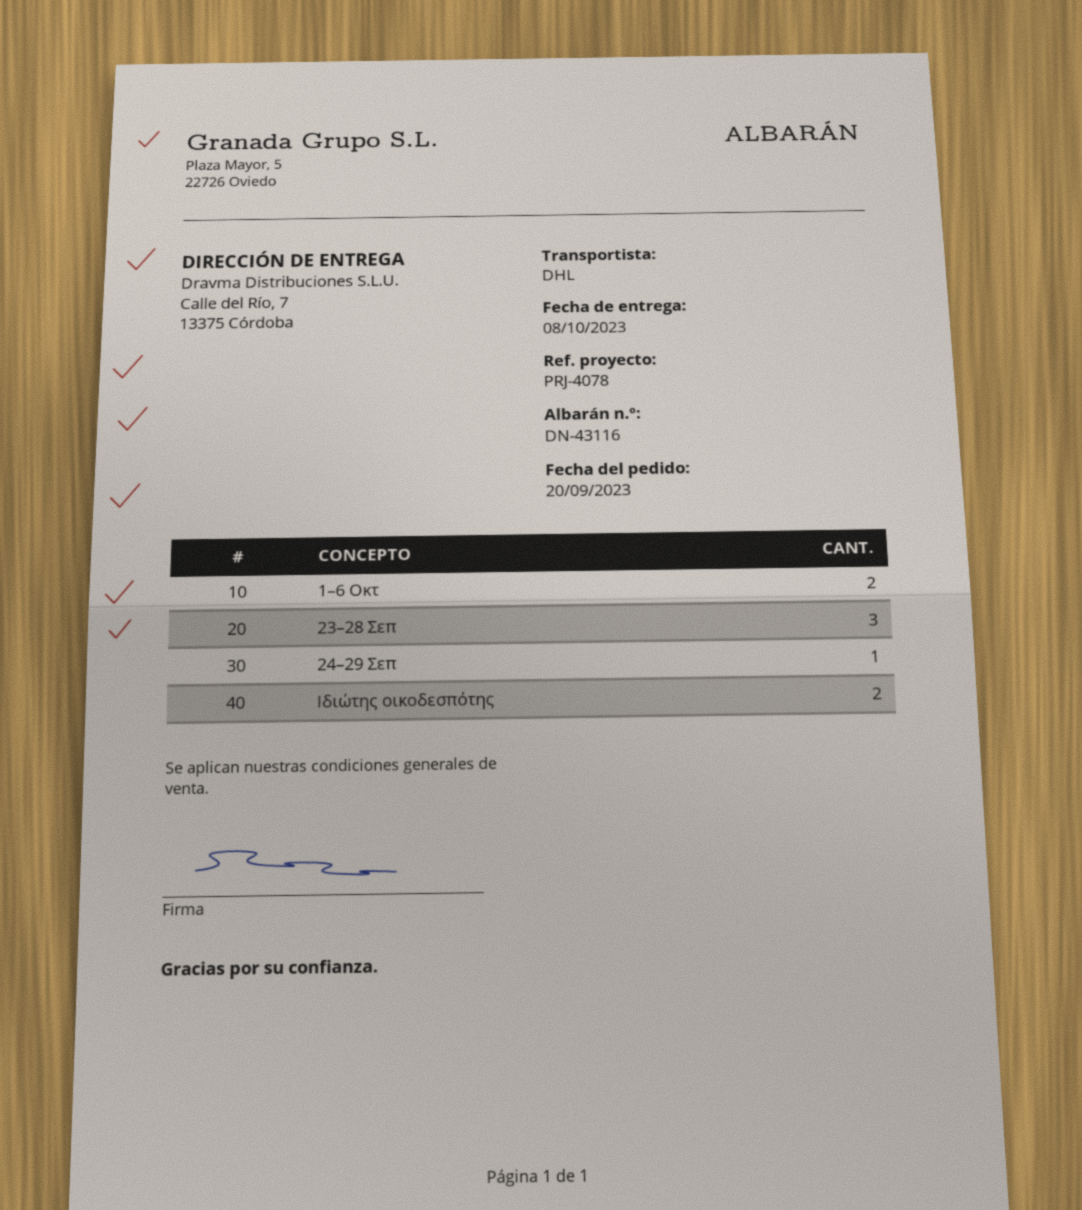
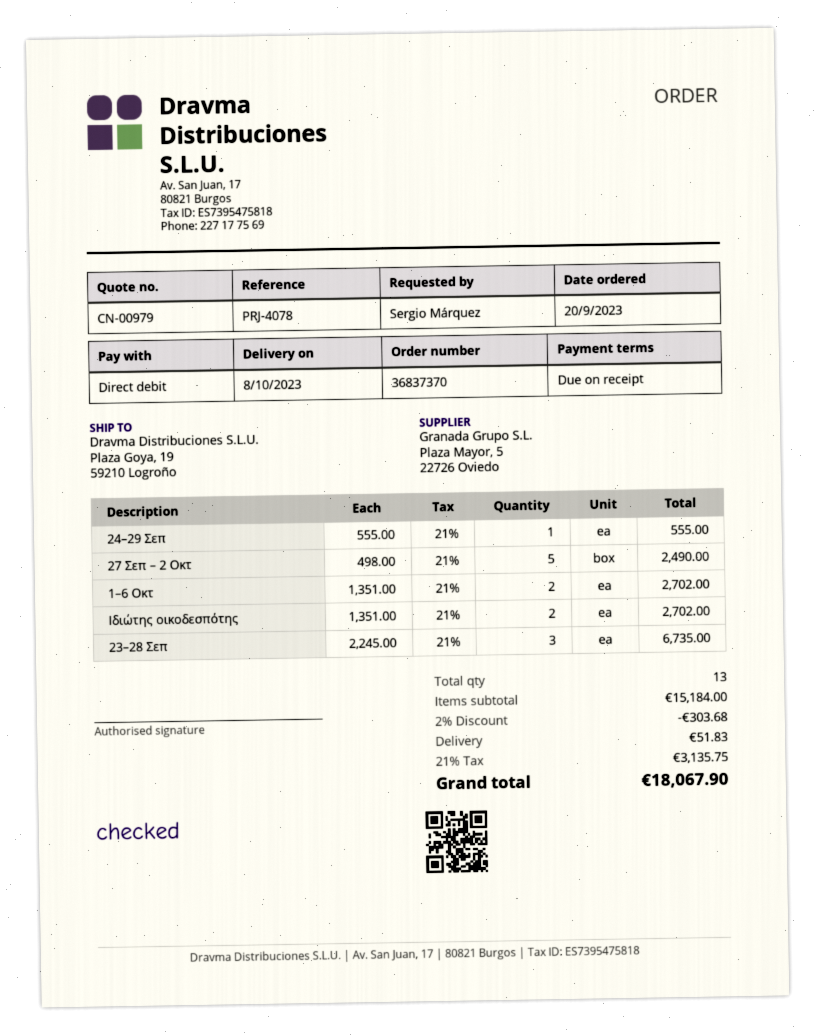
ship to: Calle del Río, 7, 13375 Córdoba -> Plaza Goya, 19, 59210 Logroño
27 Σεπ – 2 Οκτ: none -> 5

